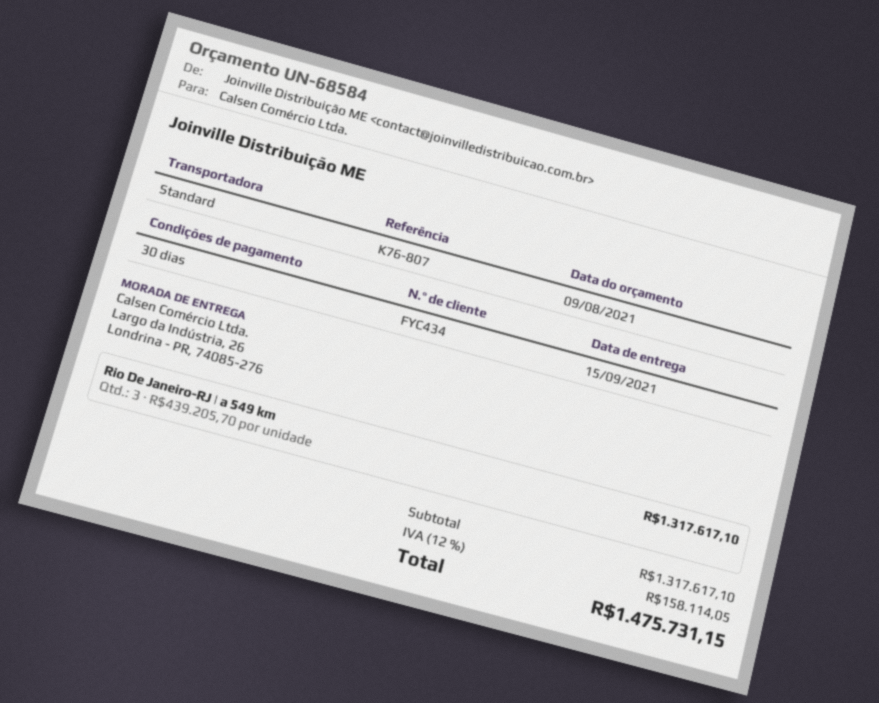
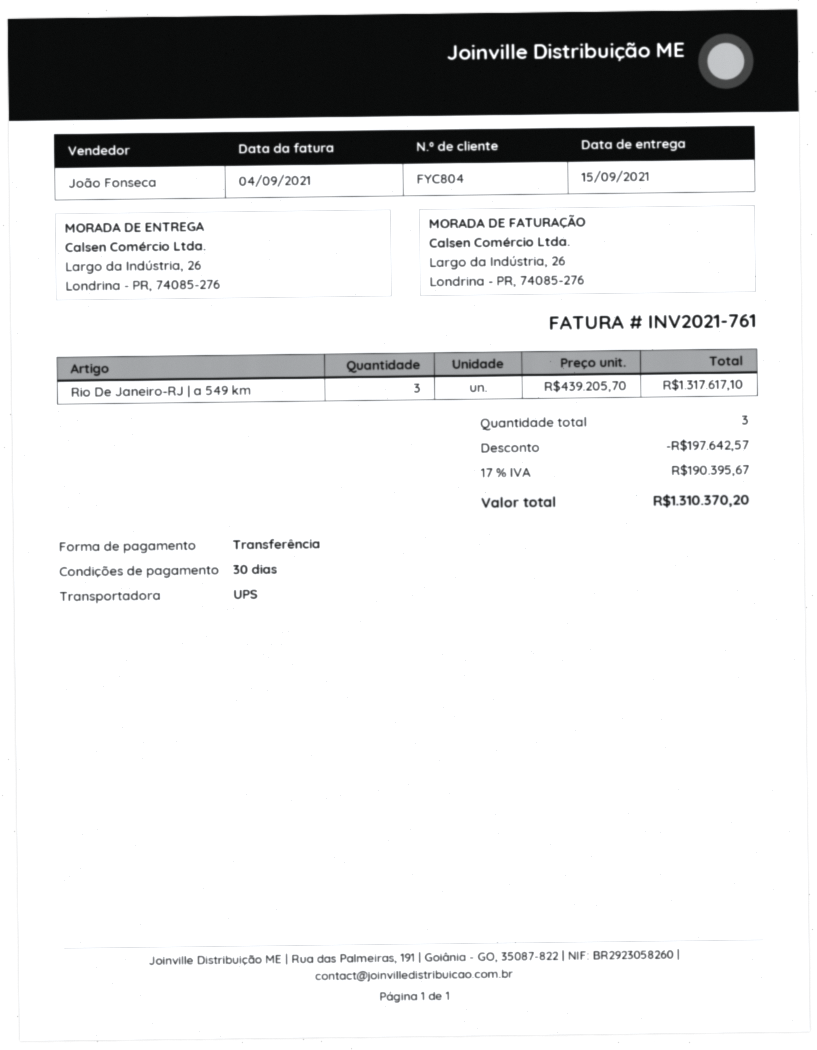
customer number: FYC434 -> FYC804
shipping method: standard -> UPS
discount: none -> 197642.57
tax: 12% = 158114.05 -> 17% = 190395.67
total: 1475731.15 -> 1310370.20

